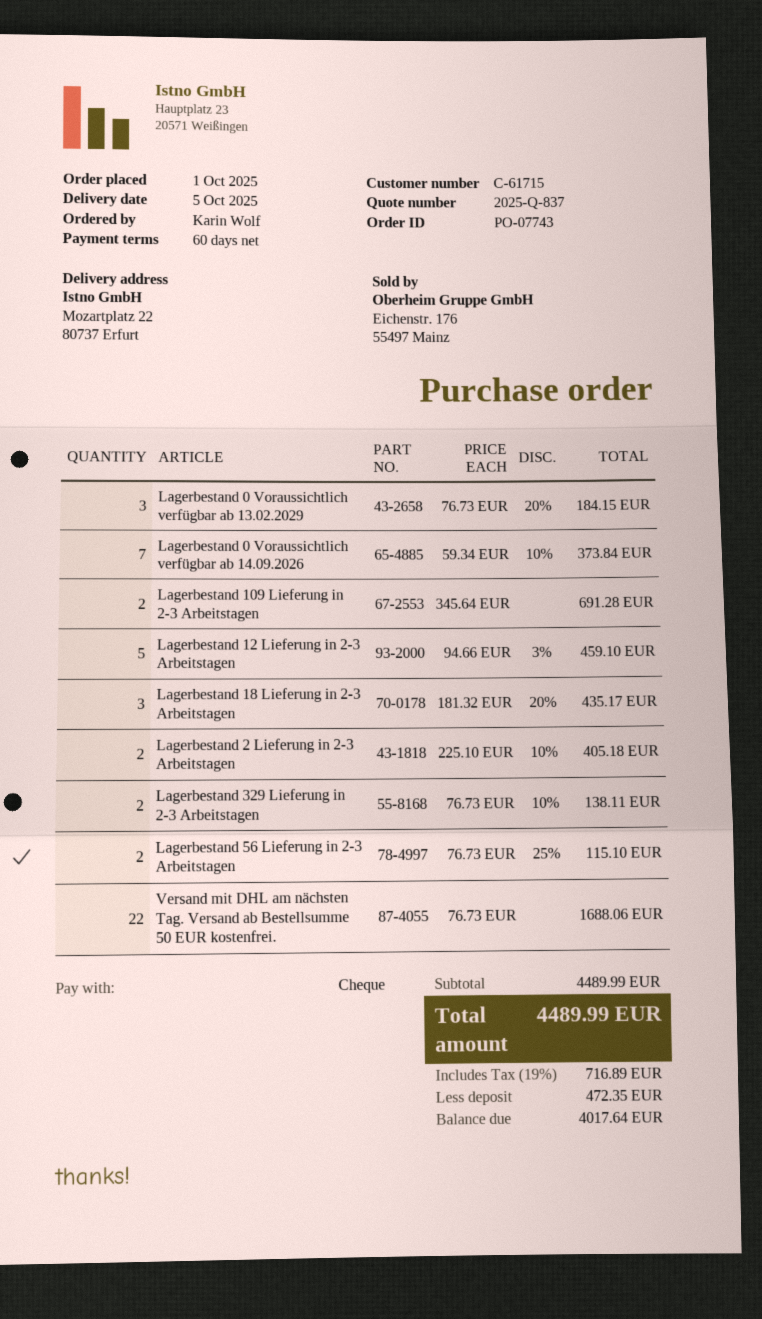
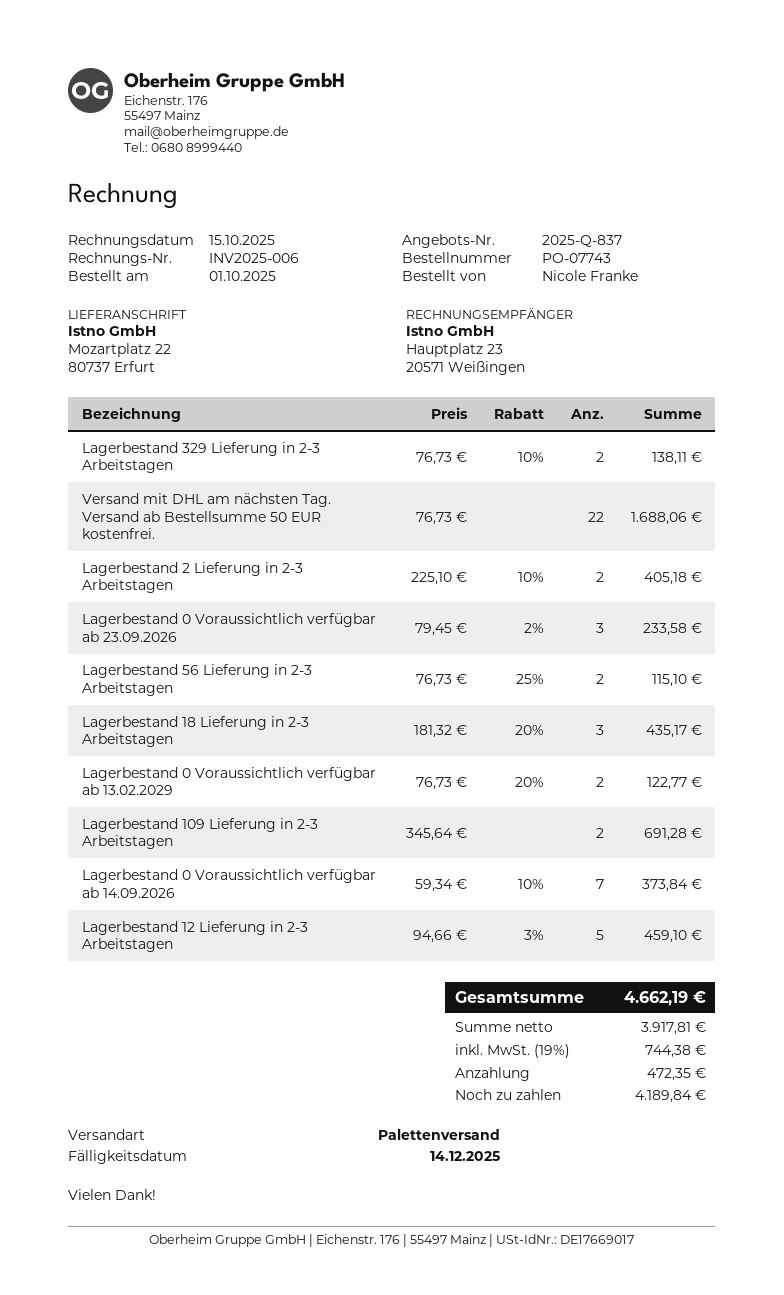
ordered by: Karin Wolf -> Nicole Franke
Lagerbestand 0 Voraussichtlich verfügbar ab 13.02.2029: 3 x 76.73 - 20% = 184.15 -> 2 x 76.73 - 20% = 122.77
Lagerbestand 0 Voraussichtlich verfügbar ab 23.09.2026: none -> 3 x 79.45 - 2% = 233.58
tax: 19% = 716.89 -> 19% = 744.38
total: 4489.99 -> 4662.19
balance: 4017.64 -> 4189.84

